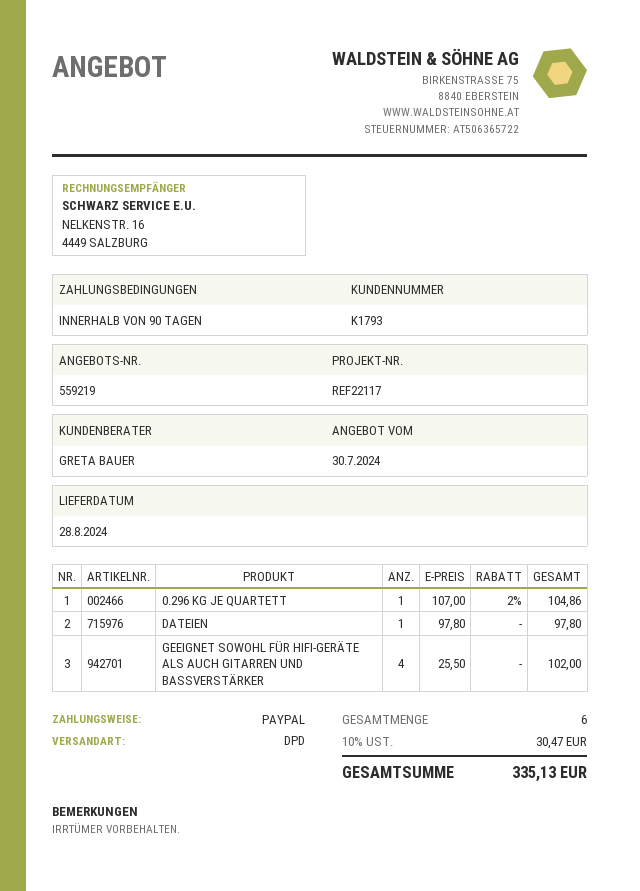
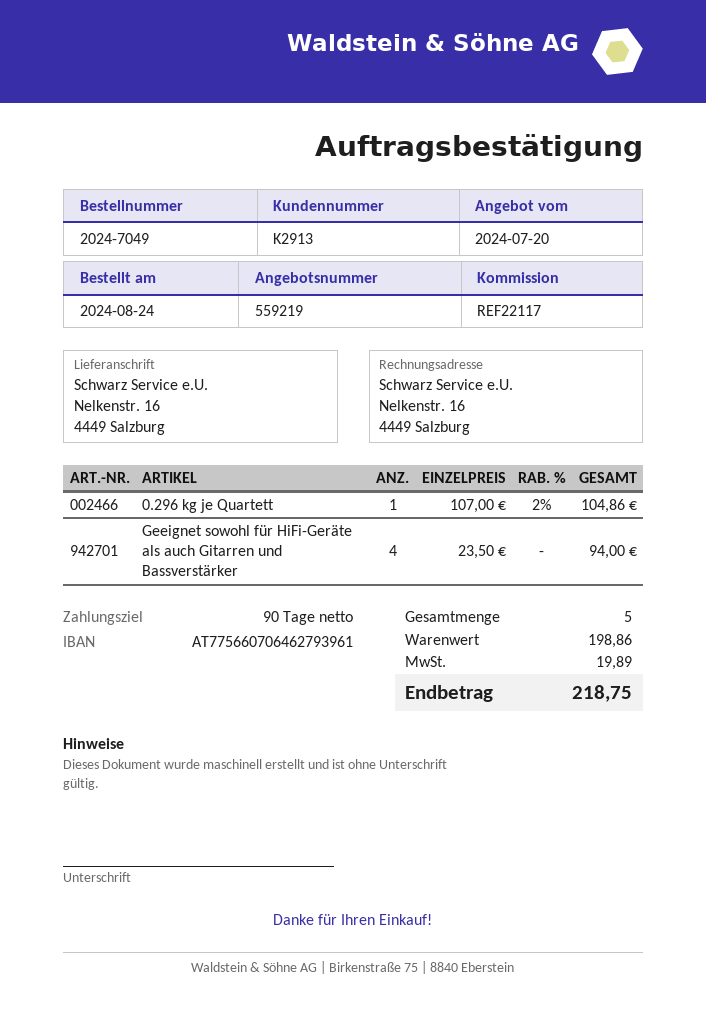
quote date: 2024-07-30 -> 2024-07-20
customer number: K1793 -> K2913
DATEIEN: 1 x 97.80 = 97.80 -> none
GEEIGNET SOWOHL FÜR HIFI-GERÄTE ALS AUCH GITARREN UND BASSVERSTÄRKER: 4 x 25.50 = 102.00 -> 4 x 23.50 = 94.00
total quantity: 6 -> 5
tax: 30.47 -> 19.89
total: 335.13 -> 218.75

